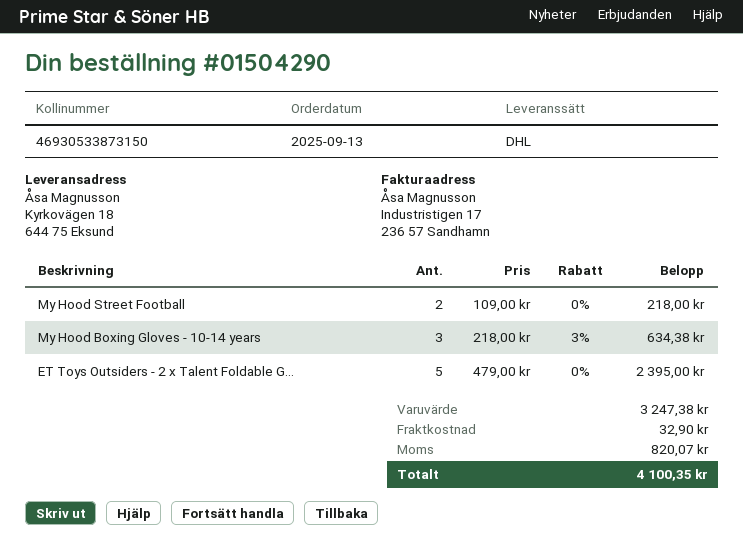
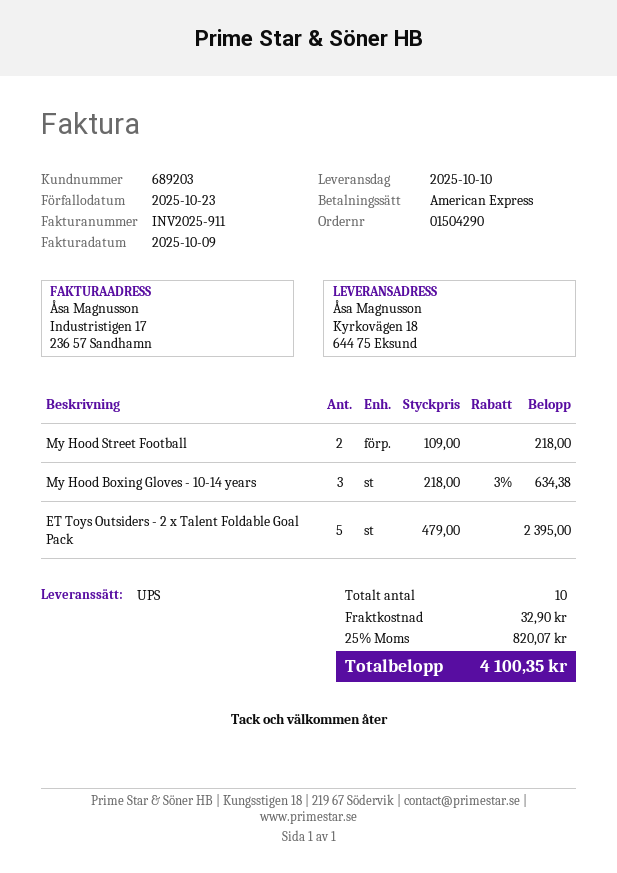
shipping method: DHL -> UPS

